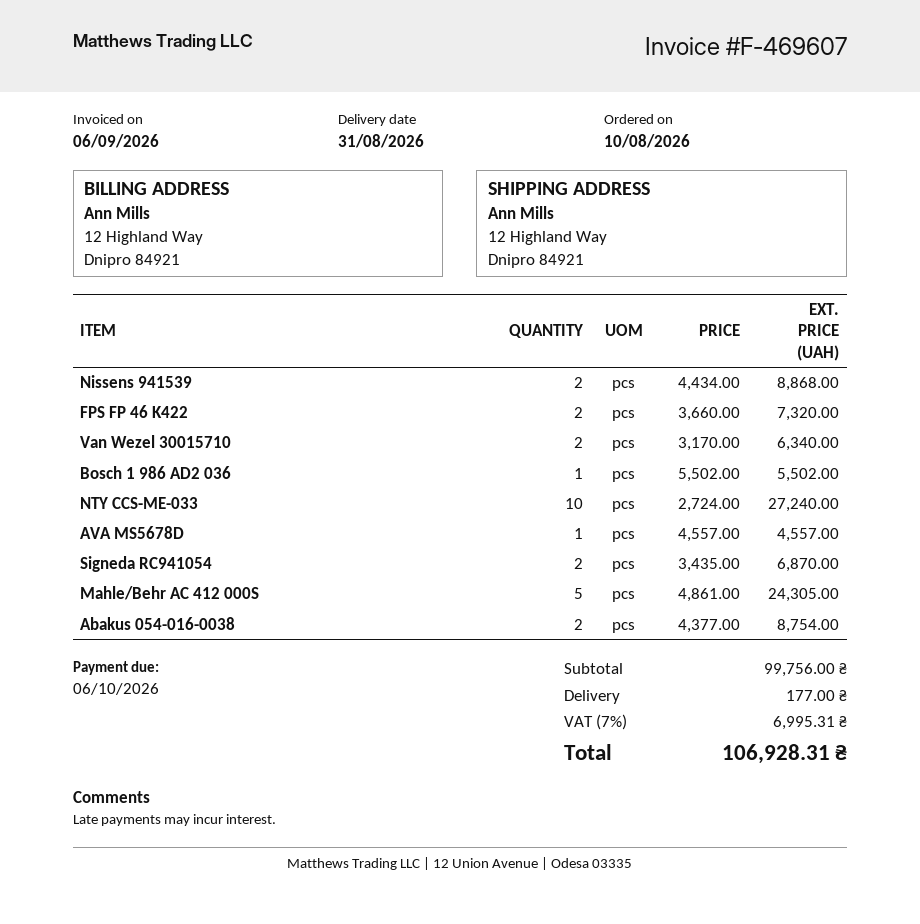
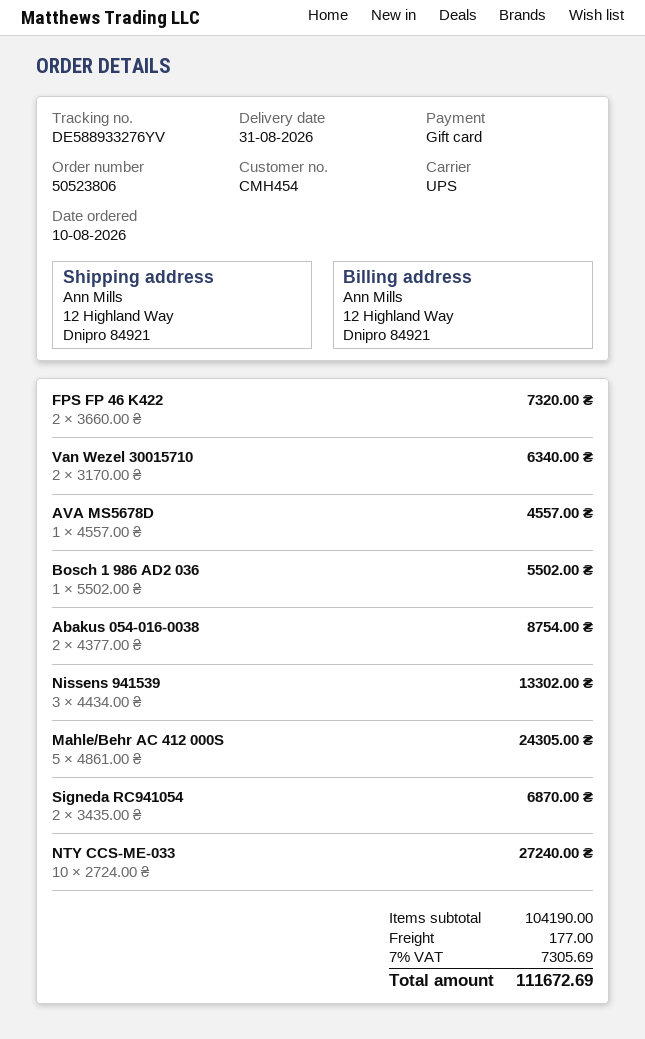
Nissens 941539: 2 x 4434.00 = 8868.00 -> 3 x 4434.00 = 13302.00
subtotal: 99756.00 -> 104190.00
tax: 7% = 6995.31 -> 7% = 7305.69
total: 106928.31 -> 111672.69

